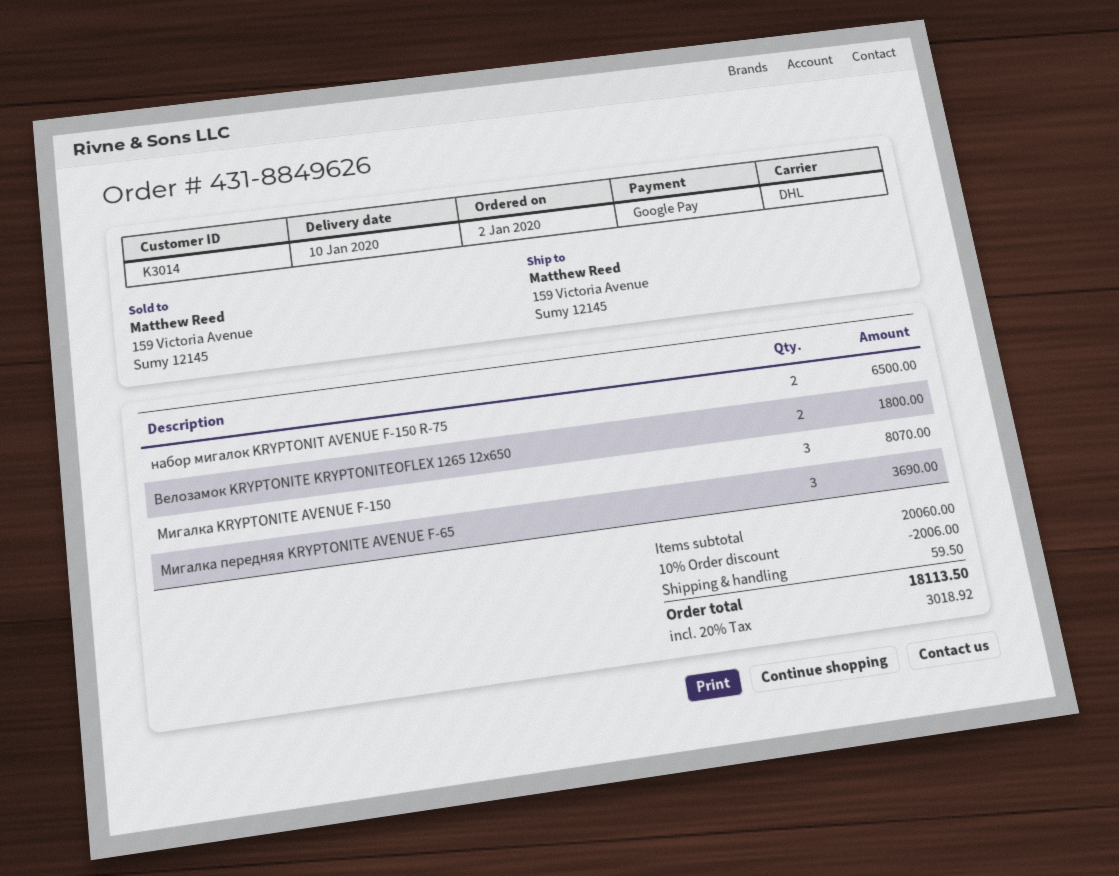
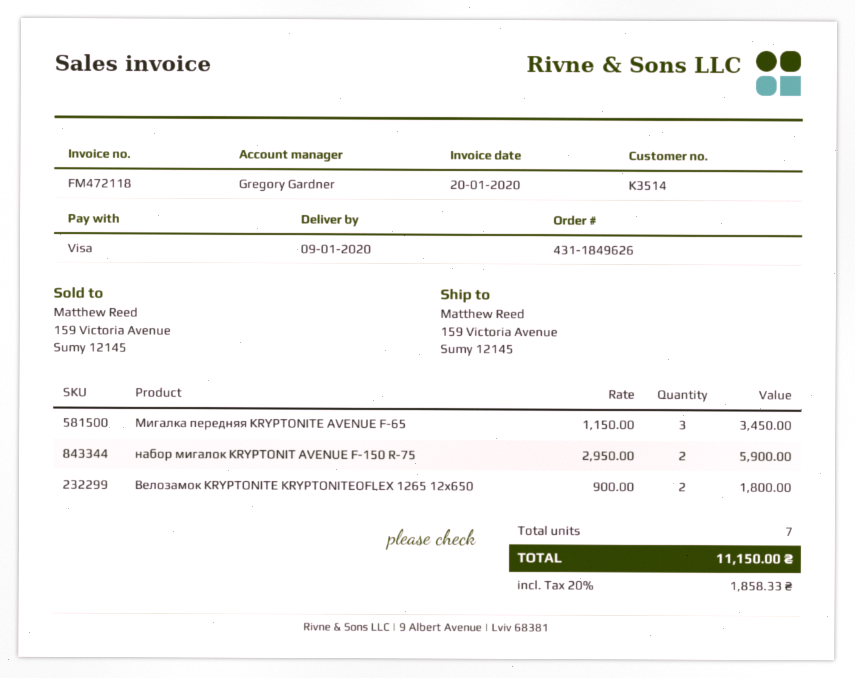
order number: 431-8849626 -> 431-1849626
delivery date: 2020-01-10 -> 2020-01-09
customer number: K3014 -> K3514
payment method: Google Pay -> Visa
набор мигалок KRYPTONIT AVENUE F-150 R-75: 2 for 6500.00 -> 2 for 5900.00
Мигалка KRYPTONITE AVENUE F-150: 3 for 8070.00 -> none
Мигалка передняя KRYPTONITE AVENUE F-65: 3 for 3690.00 -> 3 for 3450.00
discount: 10% = 2006.00 -> none
shipping: 59.50 -> none
tax: 20% = 3018.92 -> 20% = 1858.33
total: 18113.50 -> 11150.00

